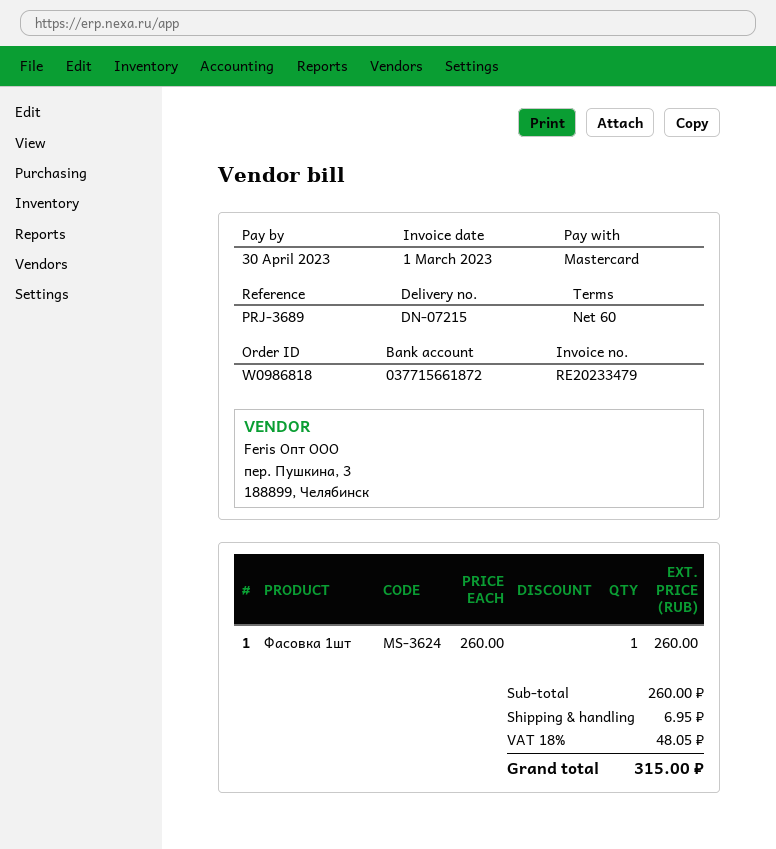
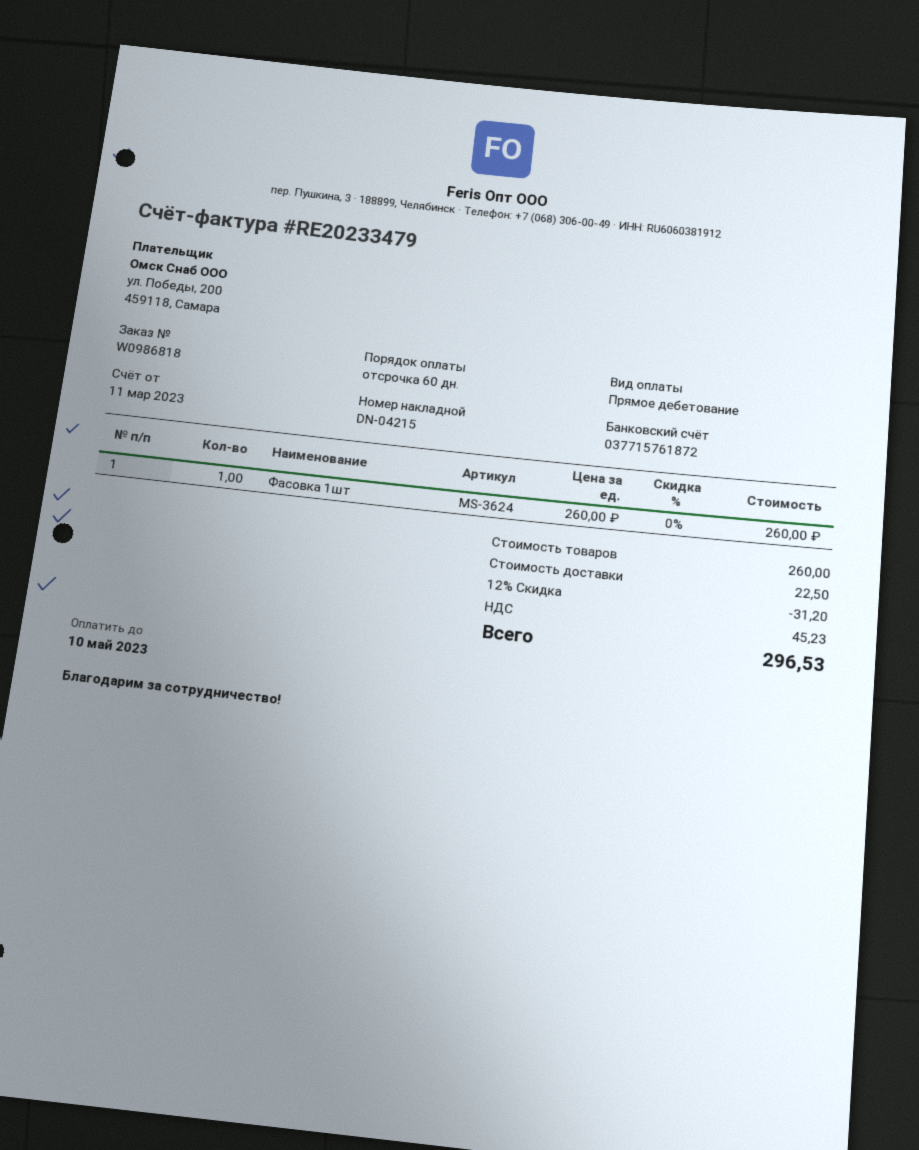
delivery note number: DN-07215 -> DN-04215
invoice date: 2023-03-01 -> 2023-03-11
due date: 2023-04-30 -> 2023-05-10
payment method: Mastercard -> direct debit
bank account: 037715661872 -> 037715761872
discount: none -> 12% = 31.20
shipping: 6.95 -> 22.50
tax: 48.05 -> 45.23
total: 315.00 -> 296.53

